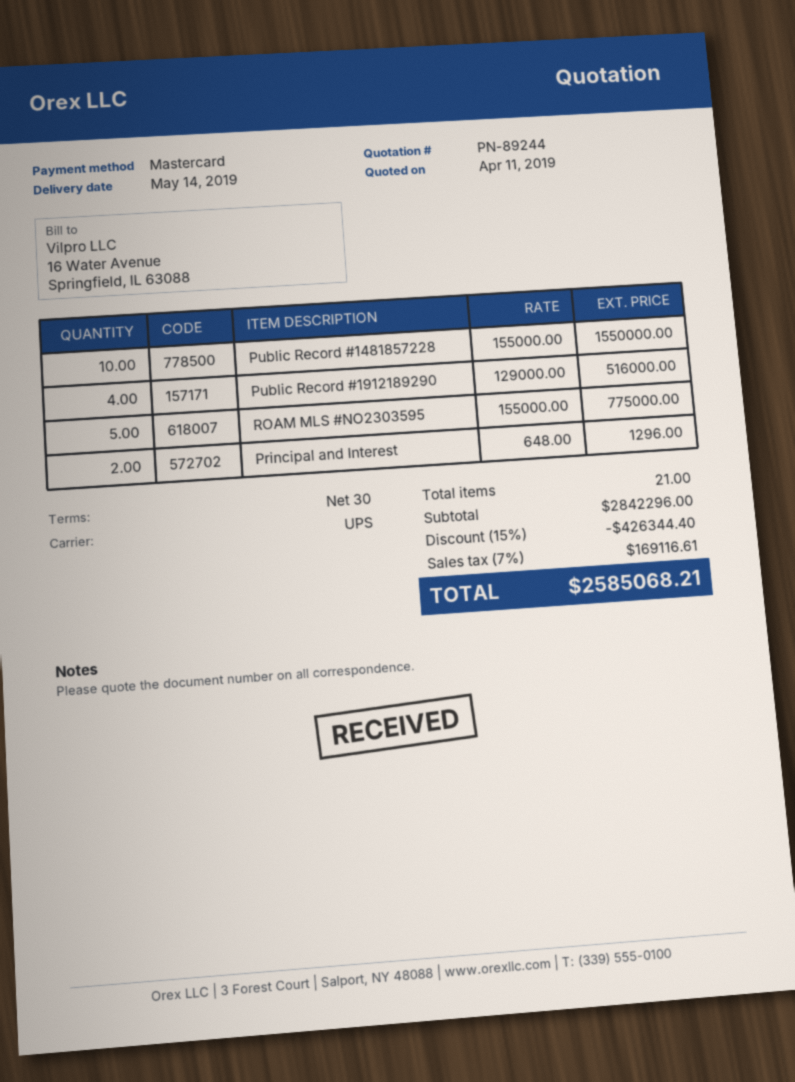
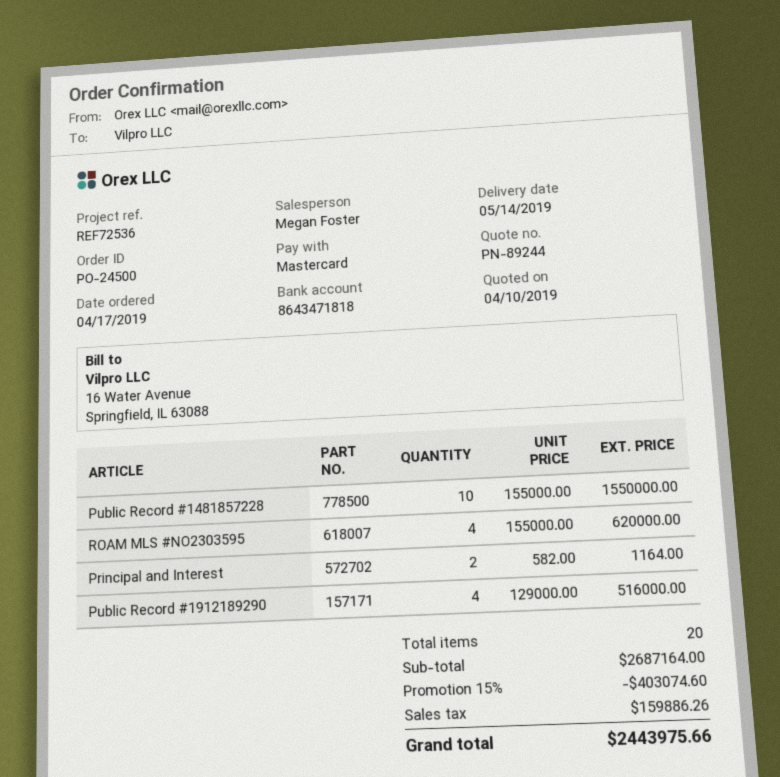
quote date: 2019-04-11 -> 2019-04-10
ROAM MLS #NO2303595: 5 x 155000.00 = 775000.00 -> 4 x 155000.00 = 620000.00
Principal and Interest: 2 x 648.00 = 1296.00 -> 2 x 582.00 = 1164.00
total quantity: 21 -> 20
subtotal: 2842296.00 -> 2687164.00
discount: 15% = 426344.40 -> 15% = 403074.60
tax: 169116.61 -> 159886.26
total: 2585068.21 -> 2443975.66

